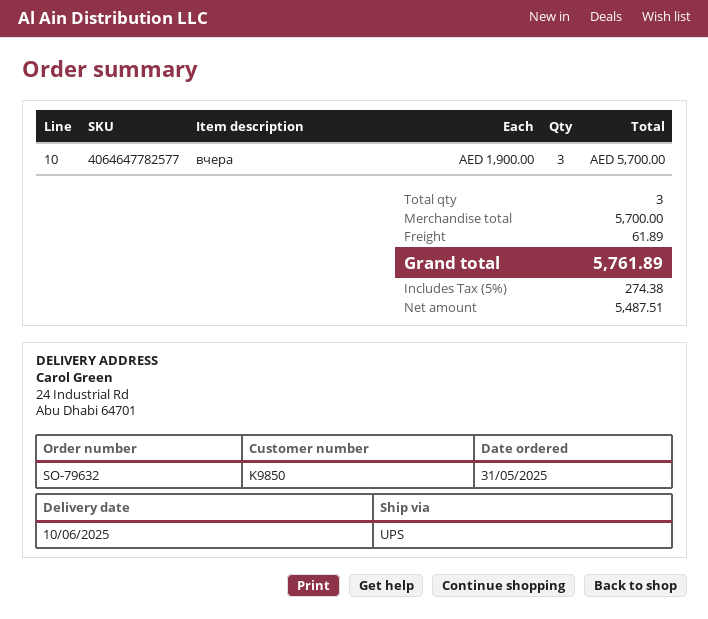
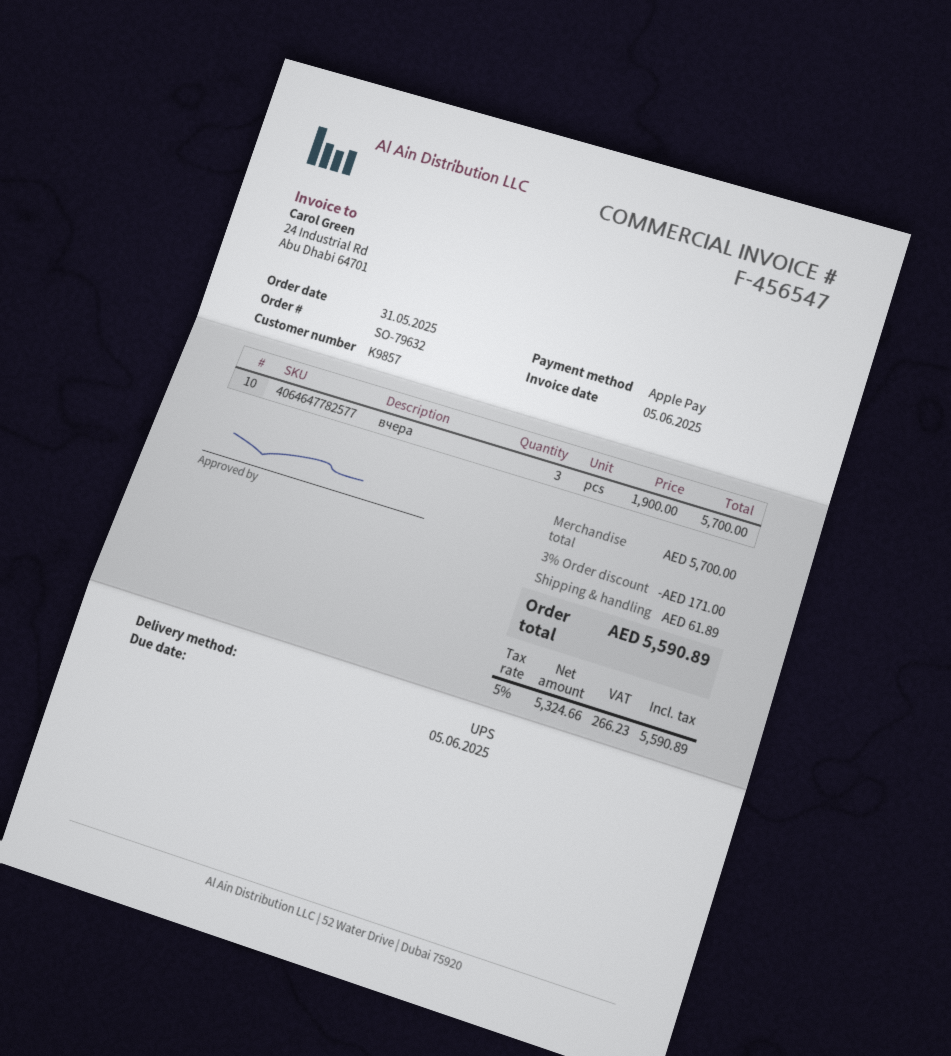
customer number: K9850 -> K9857
discount: none -> 3% = 171.00
net: 5487.51 -> 5324.66
tax: 5% = 274.38 -> 5% = 266.23
total: 5761.89 -> 5590.89

